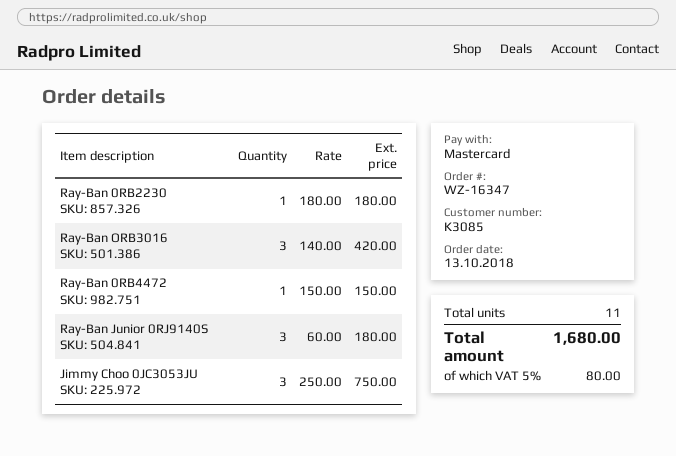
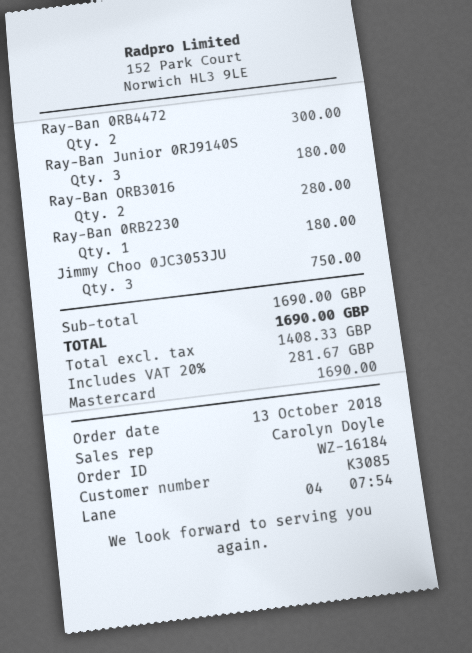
order number: WZ-16347 -> WZ-16184
Ray-Ban ORB3016: 3 for 420.00 -> 2 for 280.00
Ray-Ban 0RB4472: 1 for 150.00 -> 2 for 300.00
tax: 5% = 80.00 -> 20% = 281.67
total: 1680.00 -> 1690.00

